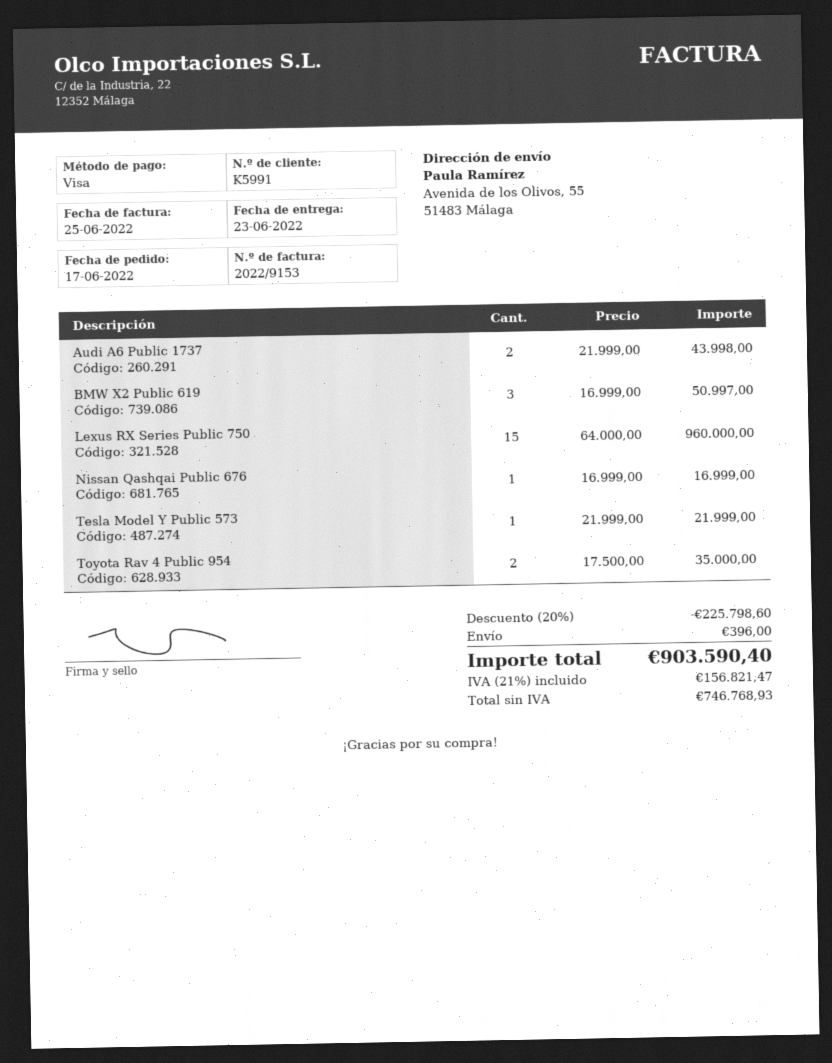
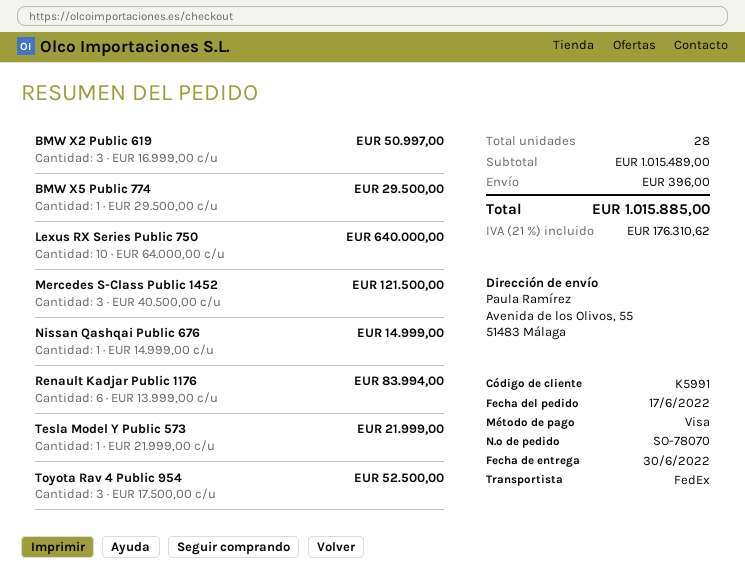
delivery date: 2022-06-23 -> 2022-06-30
Audi A6 Public 1737: 2 x 21999.00 = 43998.00 -> none
Lexus RX Series Public 750: 15 x 64000.00 = 960000.00 -> 10 x 64000.00 = 640000.00
Nissan Qashqai Public 676: 1 x 16999.00 = 16999.00 -> 1 x 14999.00 = 14999.00
Toyota Rav 4 Public 954: 2 x 17500.00 = 35000.00 -> 3 x 17500.00 = 52500.00
BMW X5 Public 774: none -> 1 x 29500.00 = 29500.00
Mercedes S-Class Public 1452: none -> 3 x 40500.00 = 121500.00
Renault Kadjar Public 1176: none -> 6 x 13999.00 = 83994.00
discount: 20% = 225798.60 -> none
tax: 21% = 156821.47 -> 21% = 176310.62
total: 903590.40 -> 1015885.00

